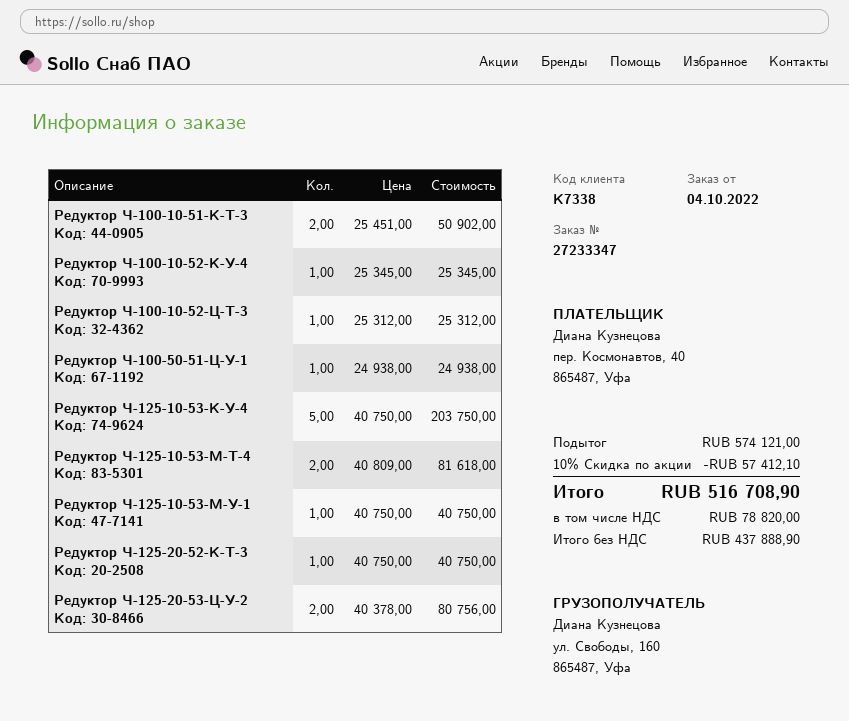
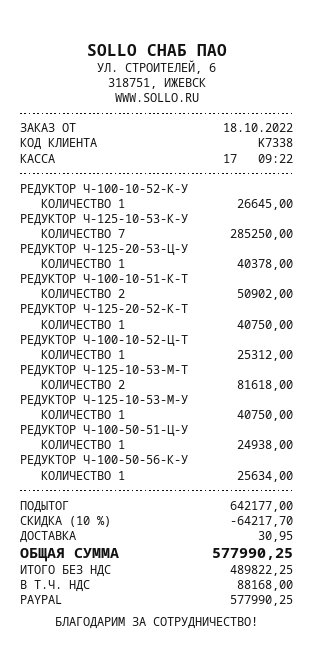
order date: 2022-10-04 -> 2022-10-18
Редуктор Ч-100-10-52-К-У-4: 1 for 25345.00 -> 1 for 26645.00
Редуктор Ч-125-10-53-К-У-4: 5 for 203750.00 -> 7 for 285250.00
Редуктор Ч-125-20-53-Ц-У-2: 2 for 80756.00 -> 1 for 40378.00
РЕДУКТОР Ч-100-50-56-К-У: none -> 1 for 25634.00
subtotal: 574121.00 -> 642177.00
discount: 10% = 57412.10 -> 10% = 64217.70
shipping: none -> 30.95
net: 437888.90 -> 489822.25
tax: 78820.00 -> 88168.00
total: 516708.90 -> 577990.25

